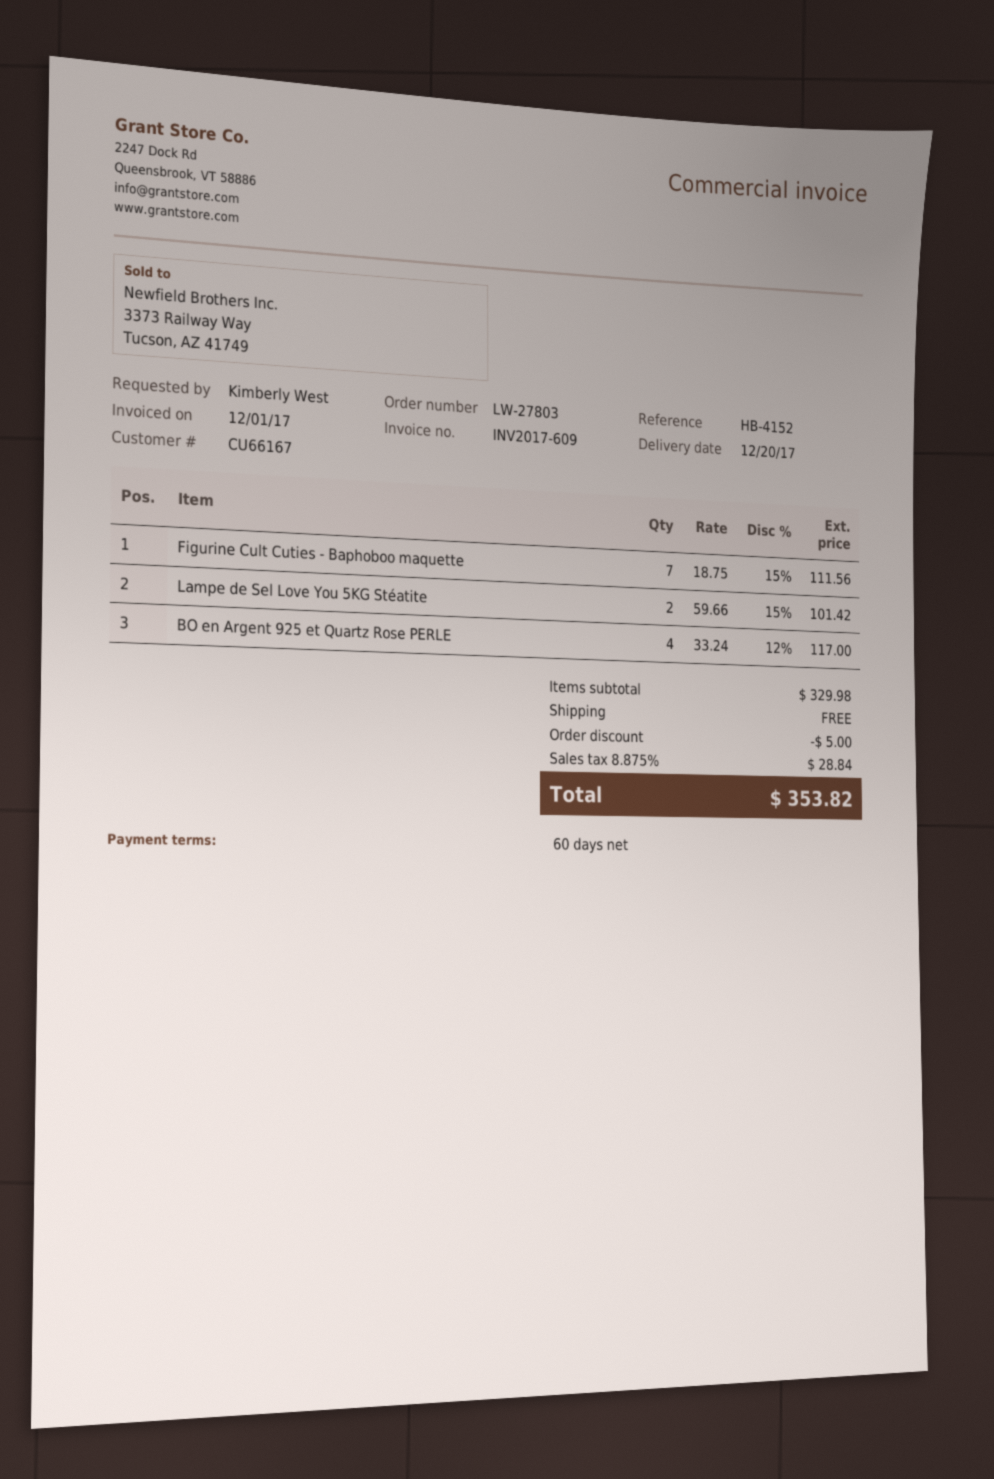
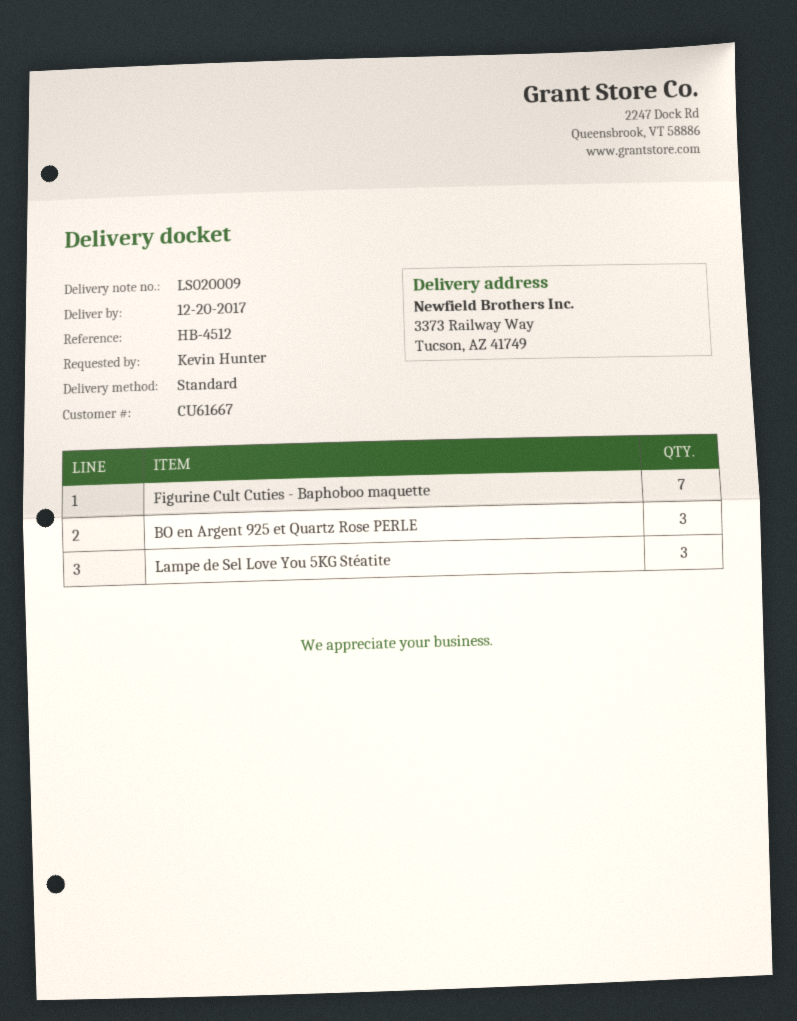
customer number: CU66167 -> CU61667
reference: HB-4152 -> HB-4512
ordered by: Kimberly West -> Kevin Hunter
Lampe de Sel Love You 5KG Stéatite: 2 -> 3
BO en Argent 925 et Quartz Rose PERLE: 4 -> 3

